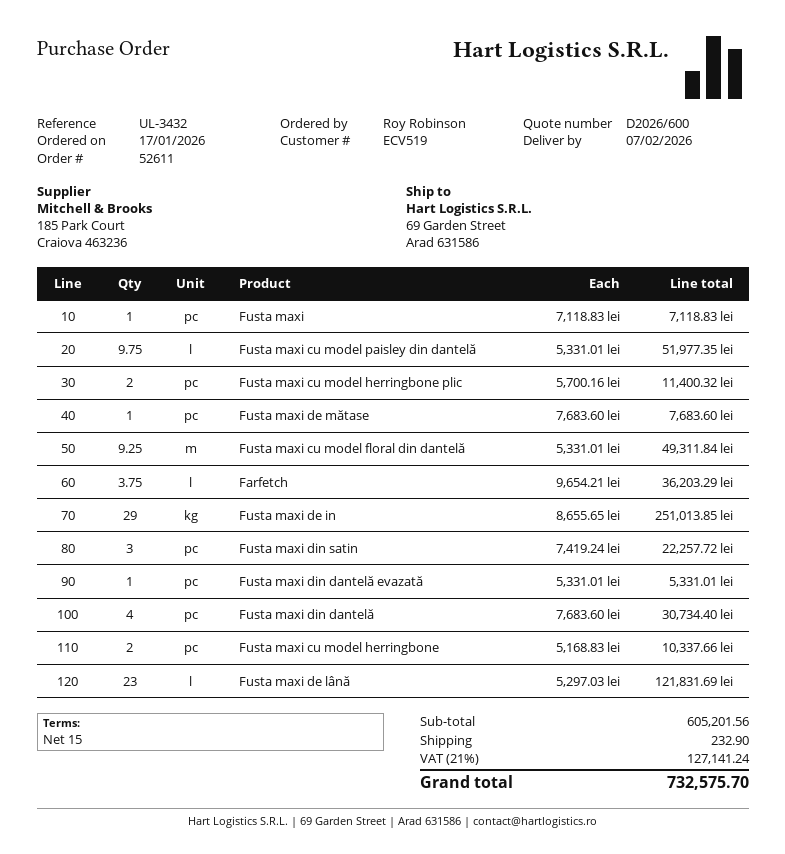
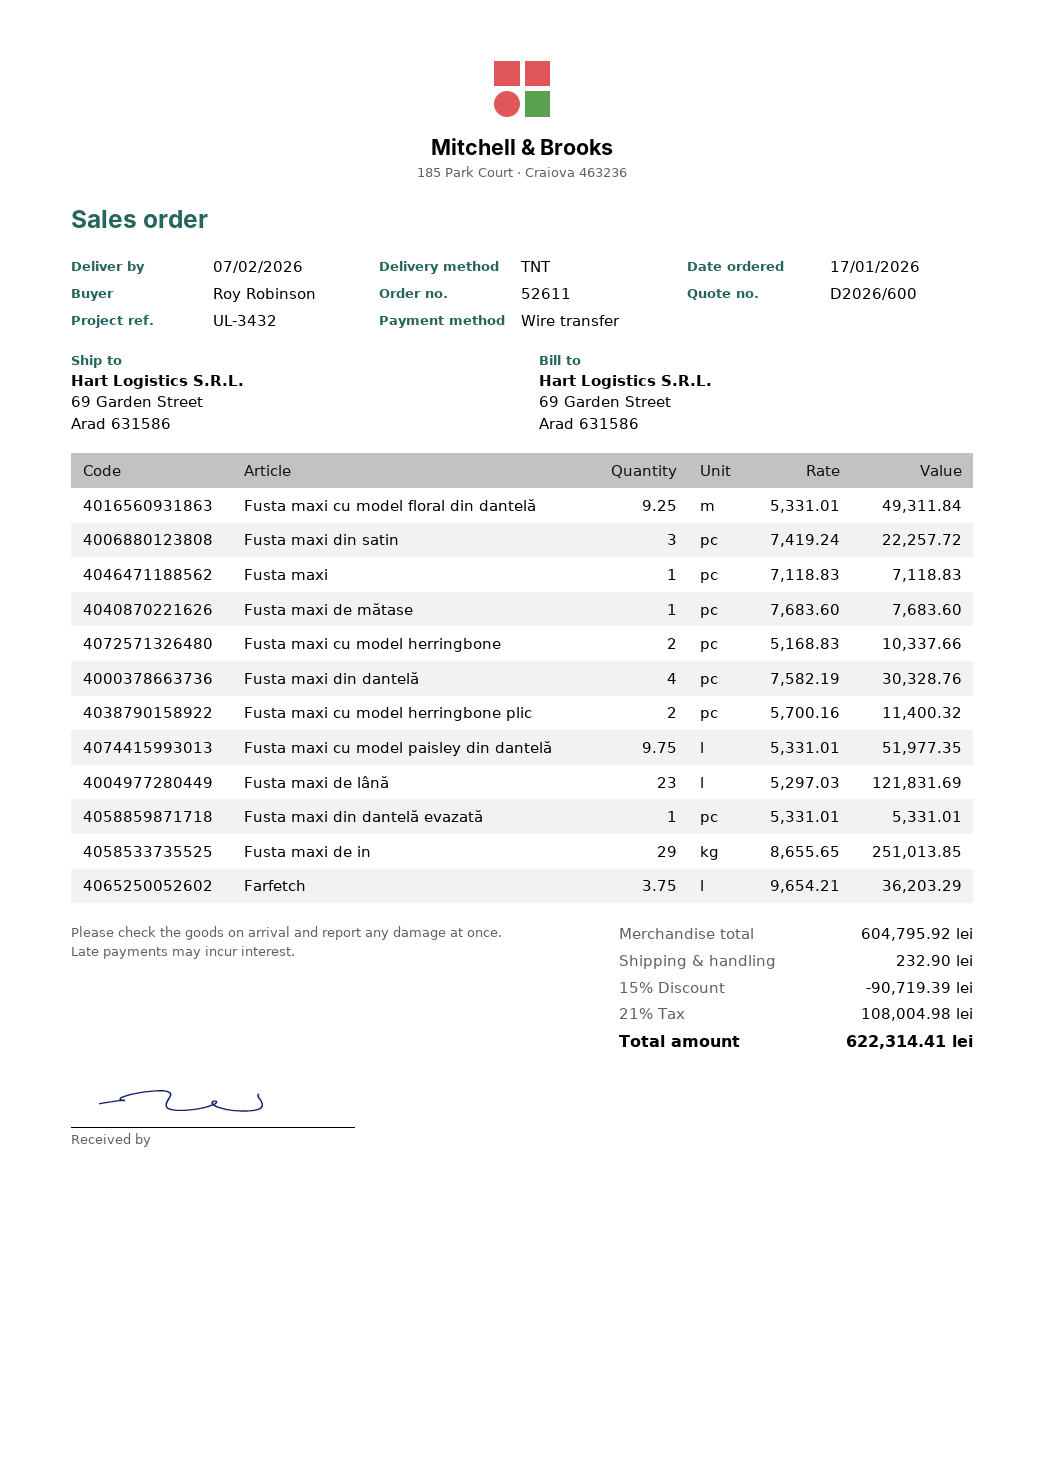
Fusta maxi din dantelă: 4 x 7683.60 = 30734.40 -> 4 x 7582.19 = 30328.76
subtotal: 605201.56 -> 604795.92
discount: none -> 15% = 90719.39
tax: 21% = 127141.24 -> 21% = 108004.98
total: 732575.70 -> 622314.41

